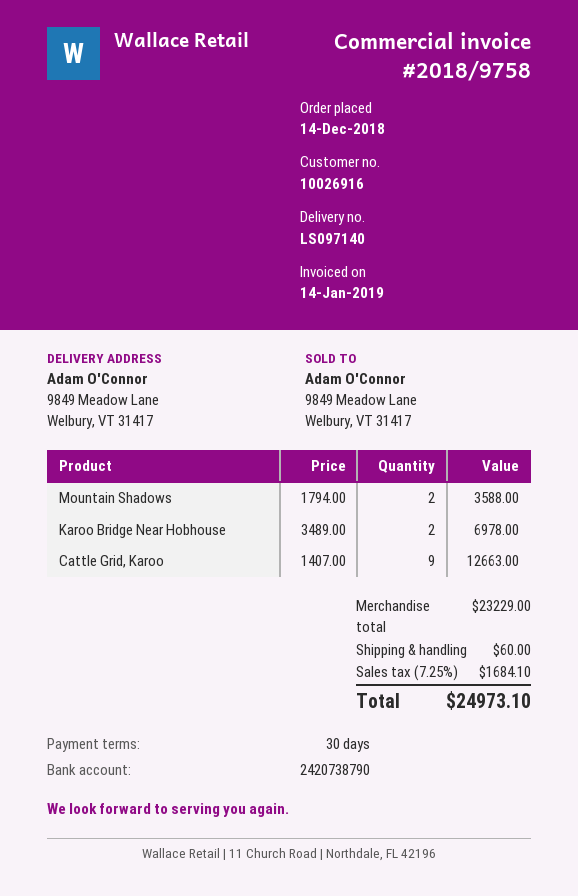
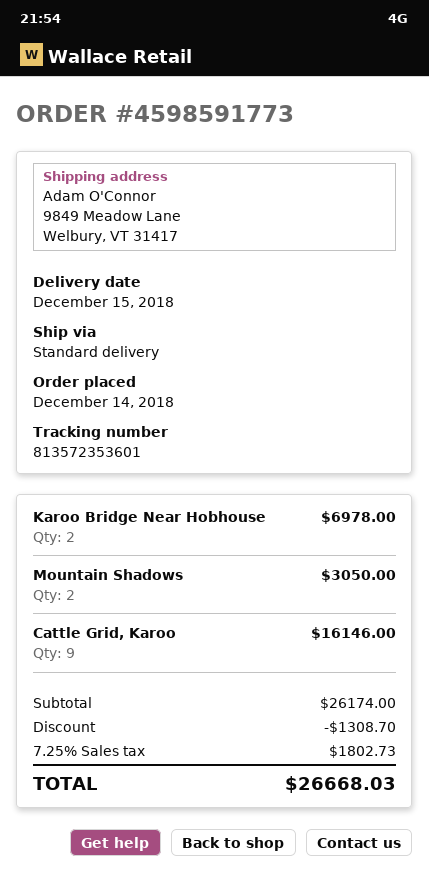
Mountain Shadows: 2 for 3588.00 -> 2 for 3050.00
Cattle Grid, Karoo: 9 for 12663.00 -> 9 for 16146.00
subtotal: 23229.00 -> 26174.00
discount: none -> 1308.70
shipping: 60.00 -> none
tax: 7.25% = 1684.10 -> 7.25% = 1802.73
total: 24973.10 -> 26668.03

